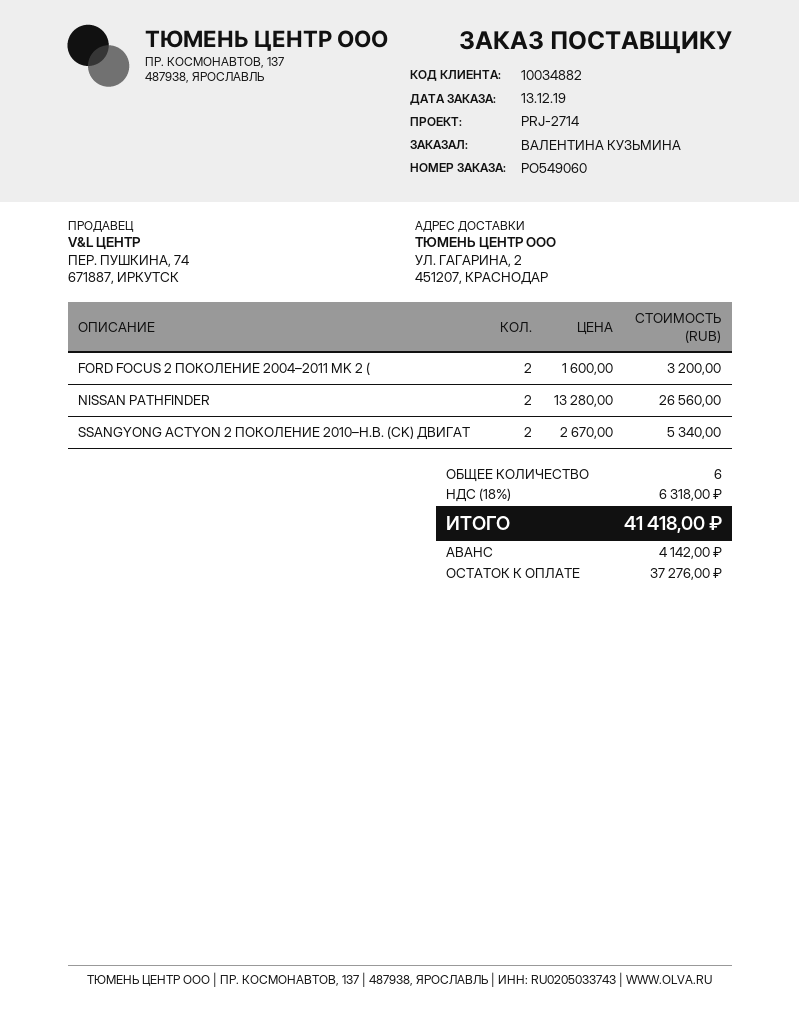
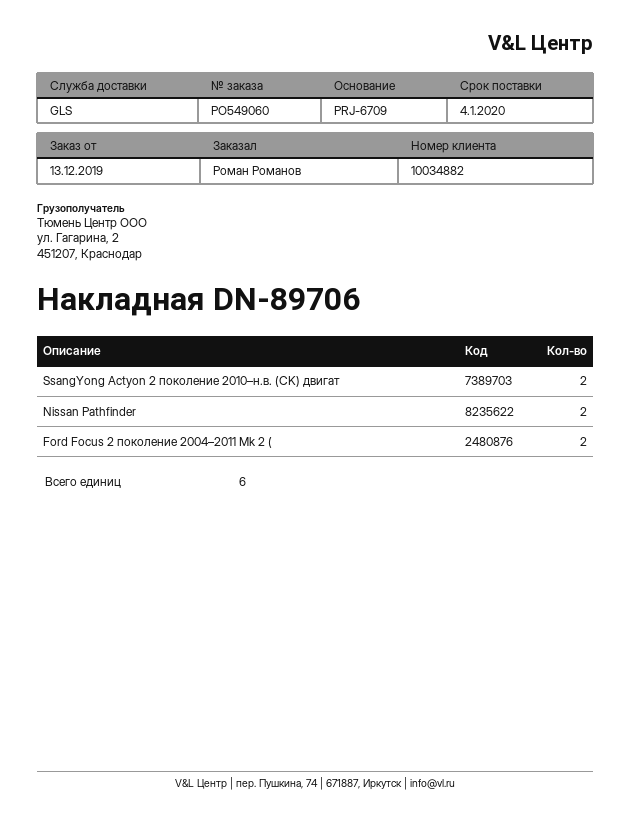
reference: PRJ-2714 -> PRJ-6709
ordered by: ВАЛЕНТИНА КУЗЬМИНА -> Роман Романов

